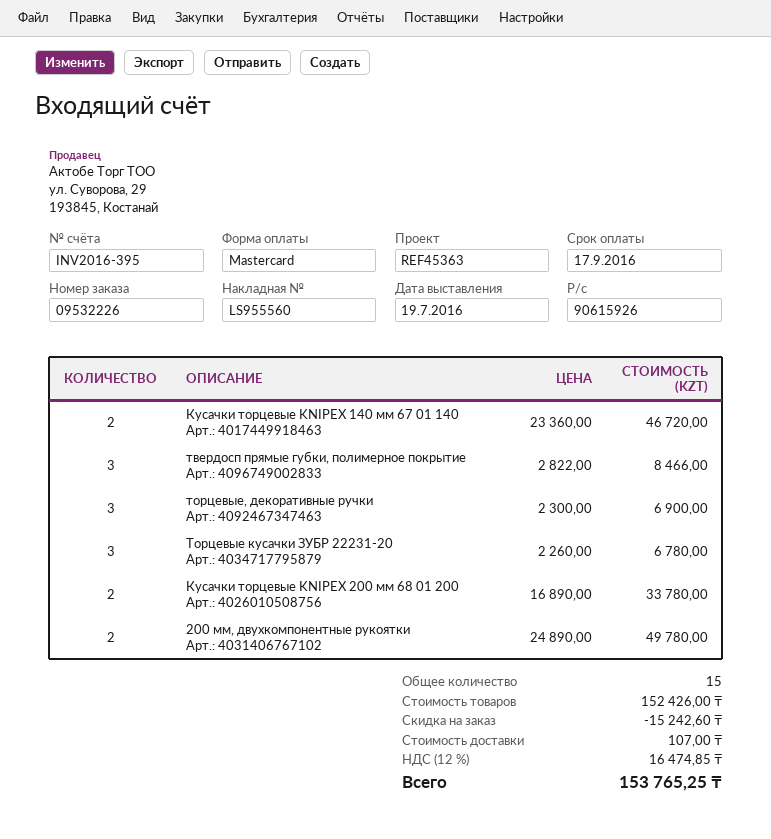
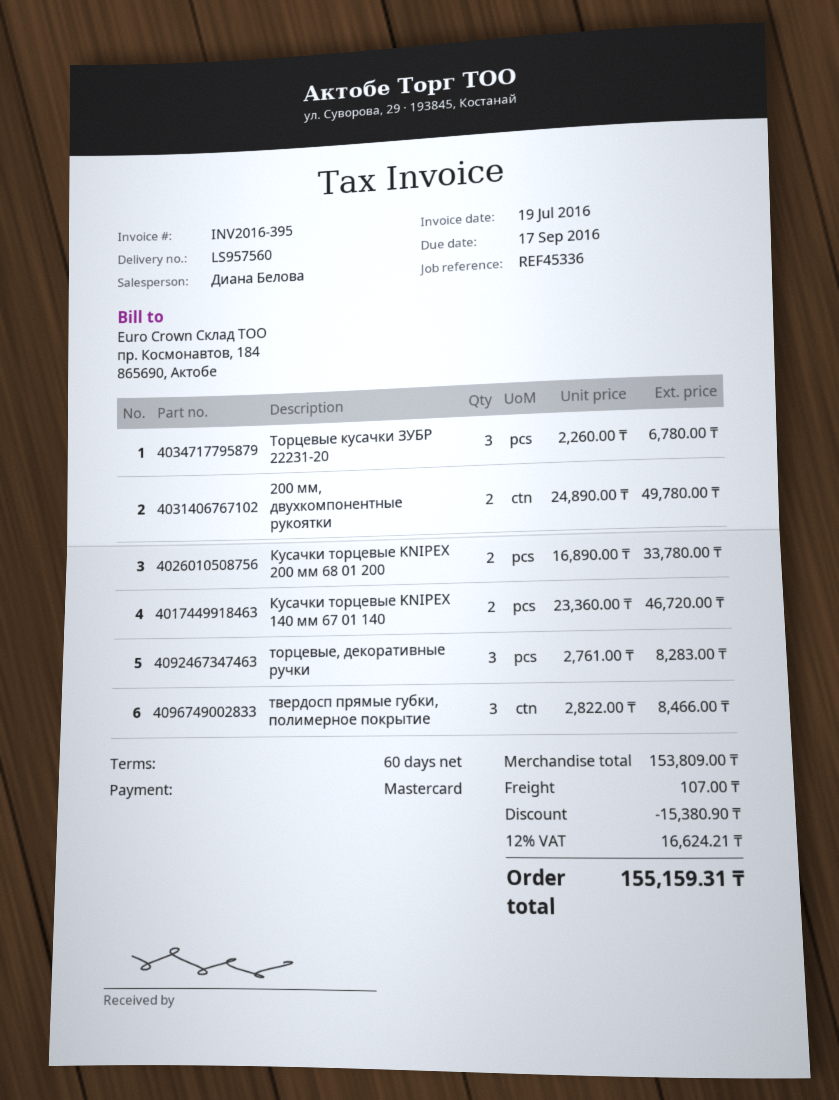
delivery note number: LS955560 -> LS957560
reference: REF45363 -> REF45336
торцевые, декоративные ручки: 3 x 2300.00 = 6900.00 -> 3 x 2761.00 = 8283.00
subtotal: 152426.00 -> 153809.00
discount: 15242.60 -> 15380.90
tax: 12% = 16474.85 -> 12% = 16624.21
total: 153765.25 -> 155159.31

